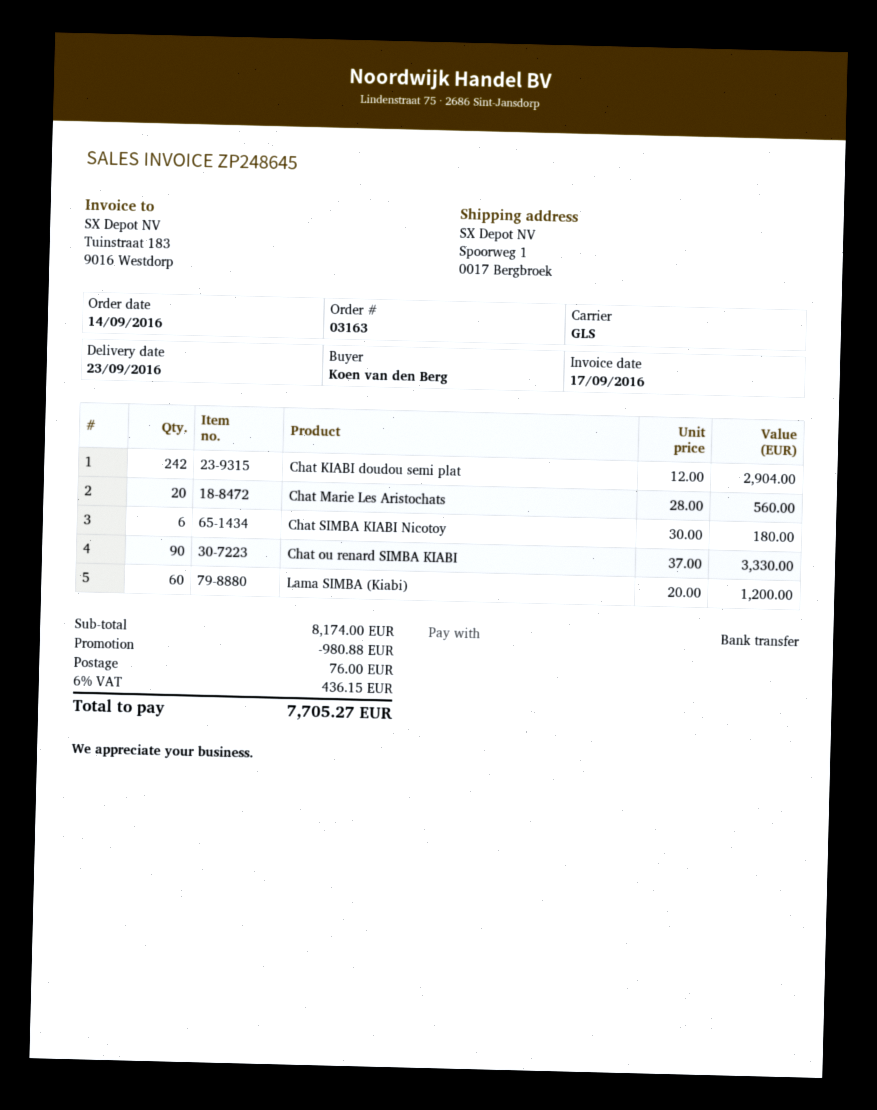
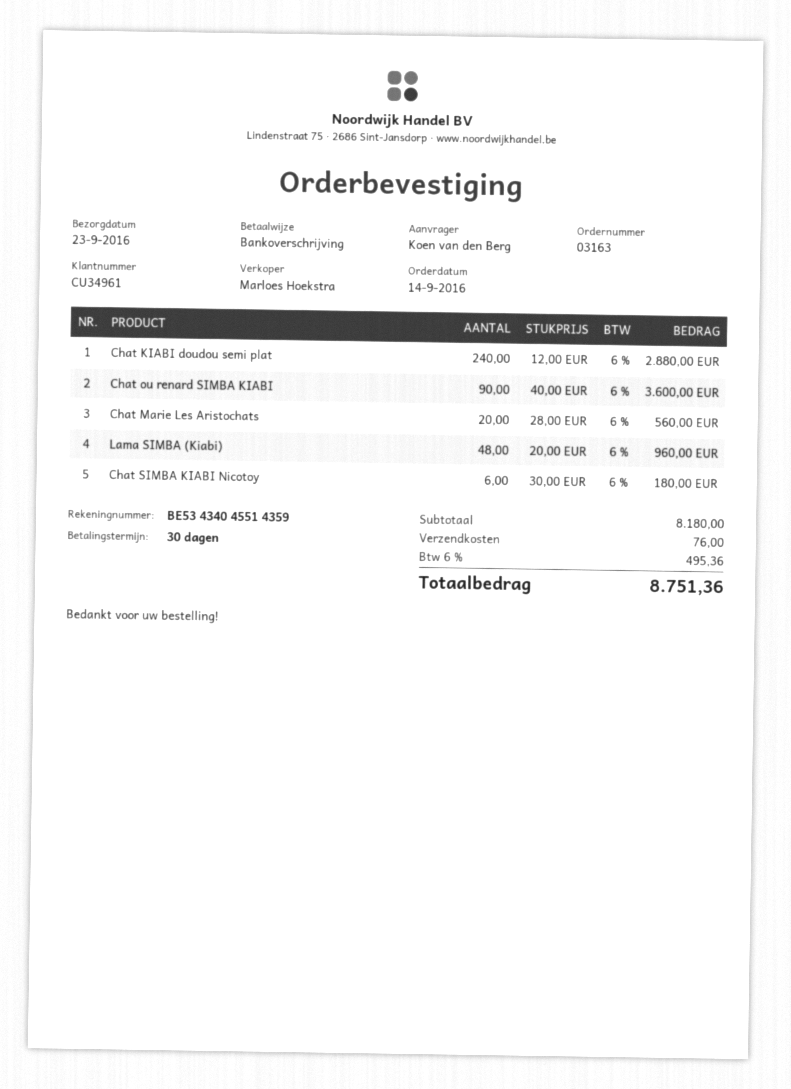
Chat KIABI doudou semi plat: 242 x 12.00 = 2904.00 -> 240 x 12.00 = 2880.00
Chat ou renard SIMBA KIABI: 90 x 37.00 = 3330.00 -> 90 x 40.00 = 3600.00
Lama SIMBA (Kiabi): 60 x 20.00 = 1200.00 -> 48 x 20.00 = 960.00
subtotal: 8174.00 -> 8180.00
discount: 980.88 -> none
tax: 6% = 436.15 -> 6% = 495.36
total: 7705.27 -> 8751.36

